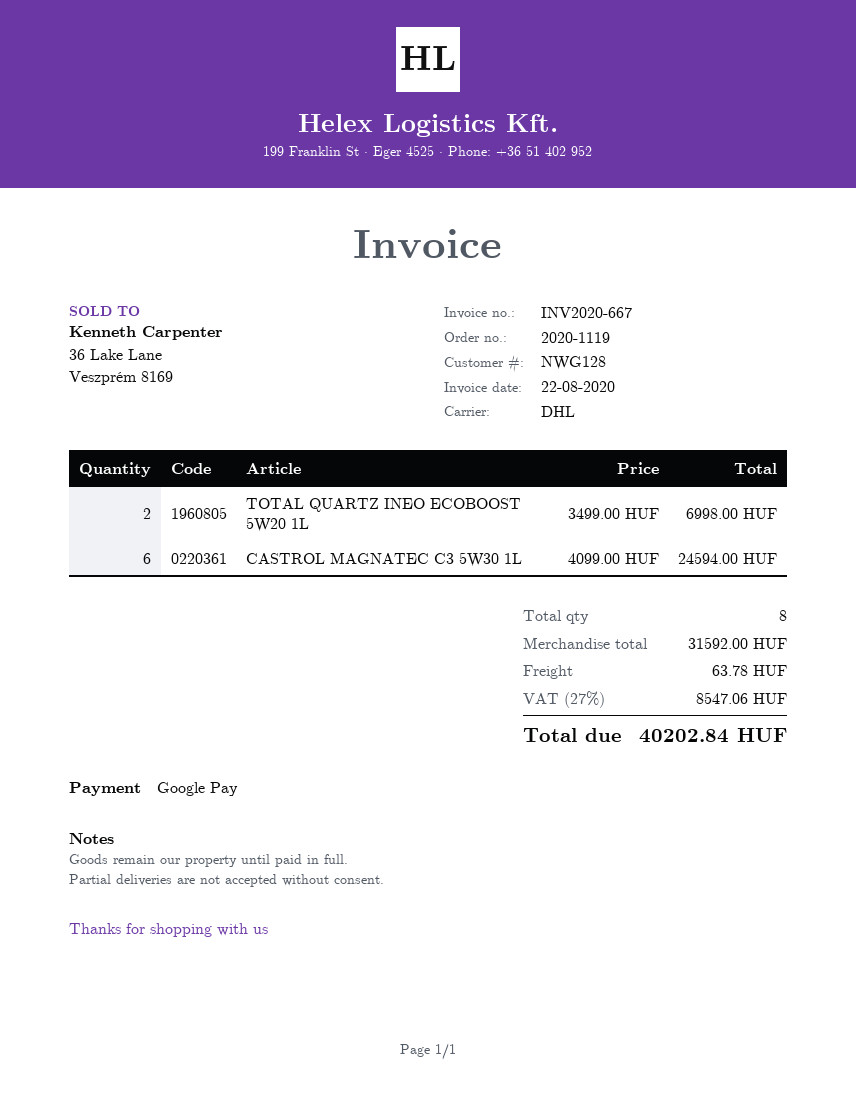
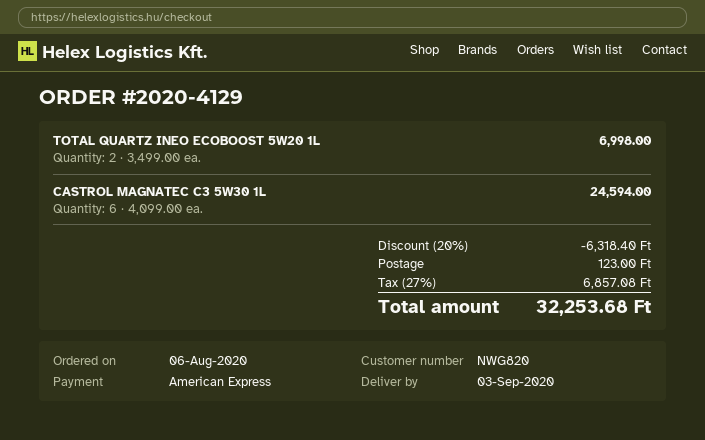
order number: 2020-1119 -> 2020-4129
customer number: NWG128 -> NWG820
payment method: Google Pay -> American Express
discount: none -> 20% = 6318.40
shipping: 63.78 -> 123.00
tax: 27% = 8547.06 -> 27% = 6857.08
total: 40202.84 -> 32253.68

